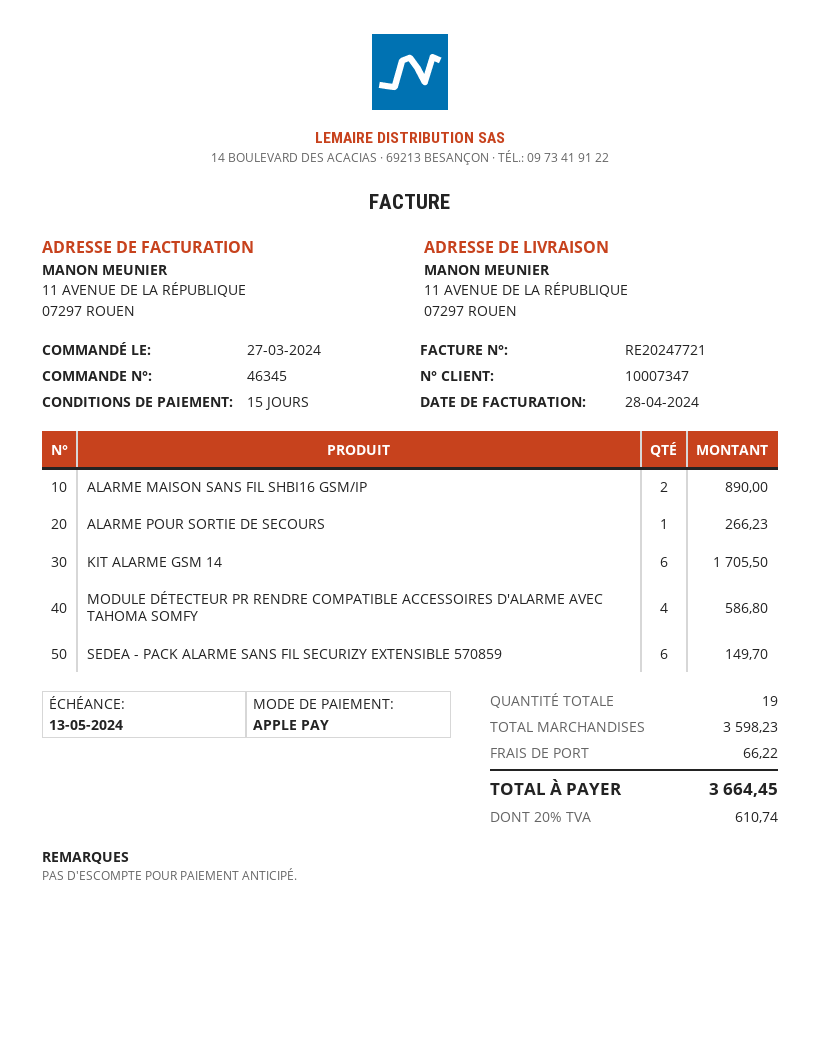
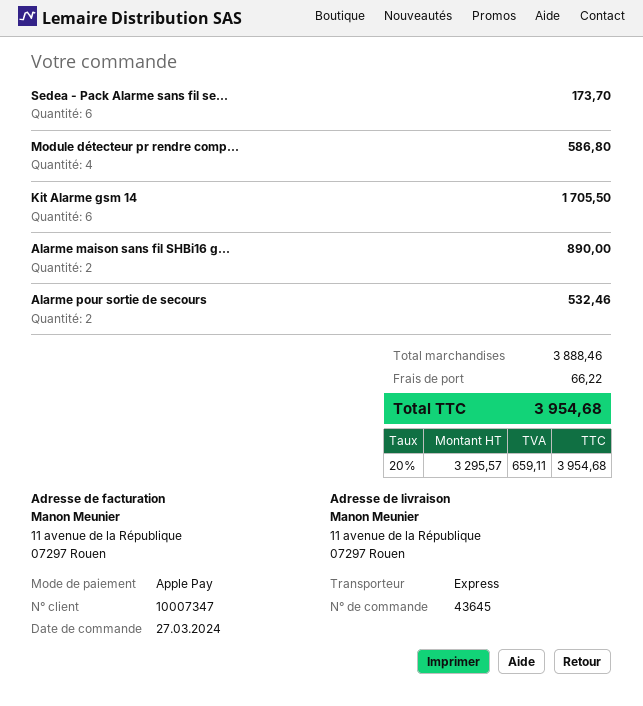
order number: 46345 -> 43645
ALARME POUR SORTIE DE SECOURS: 1 for 266.23 -> 2 for 532.46
SEDEA - PACK ALARME SANS FIL SECURIZY EXTENSIBLE 570859: 6 for 149.70 -> 6 for 173.70
subtotal: 3598.23 -> 3888.46
tax: 20% = 610.74 -> 20% = 659.11
total: 3664.45 -> 3954.68

